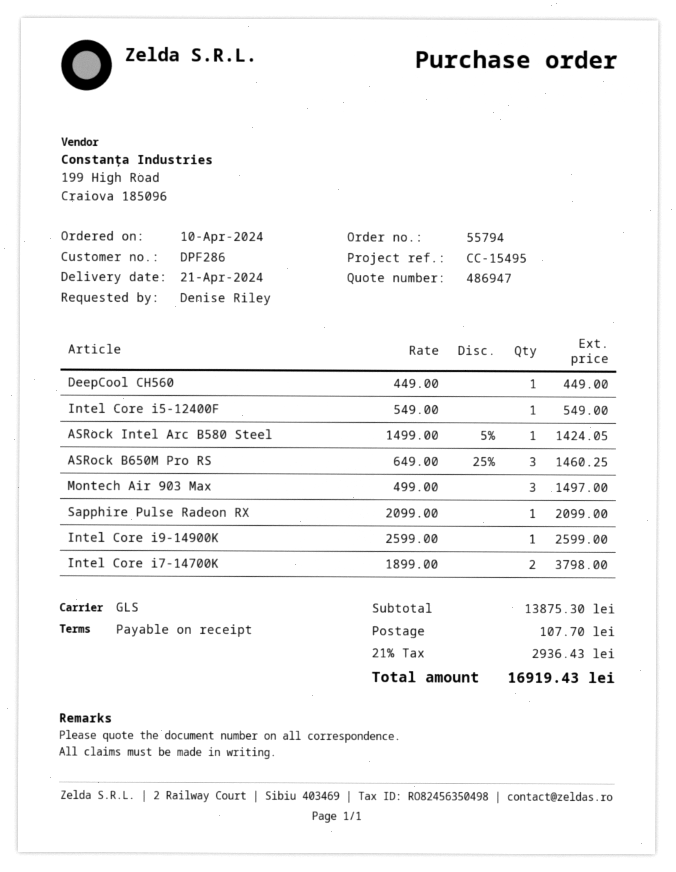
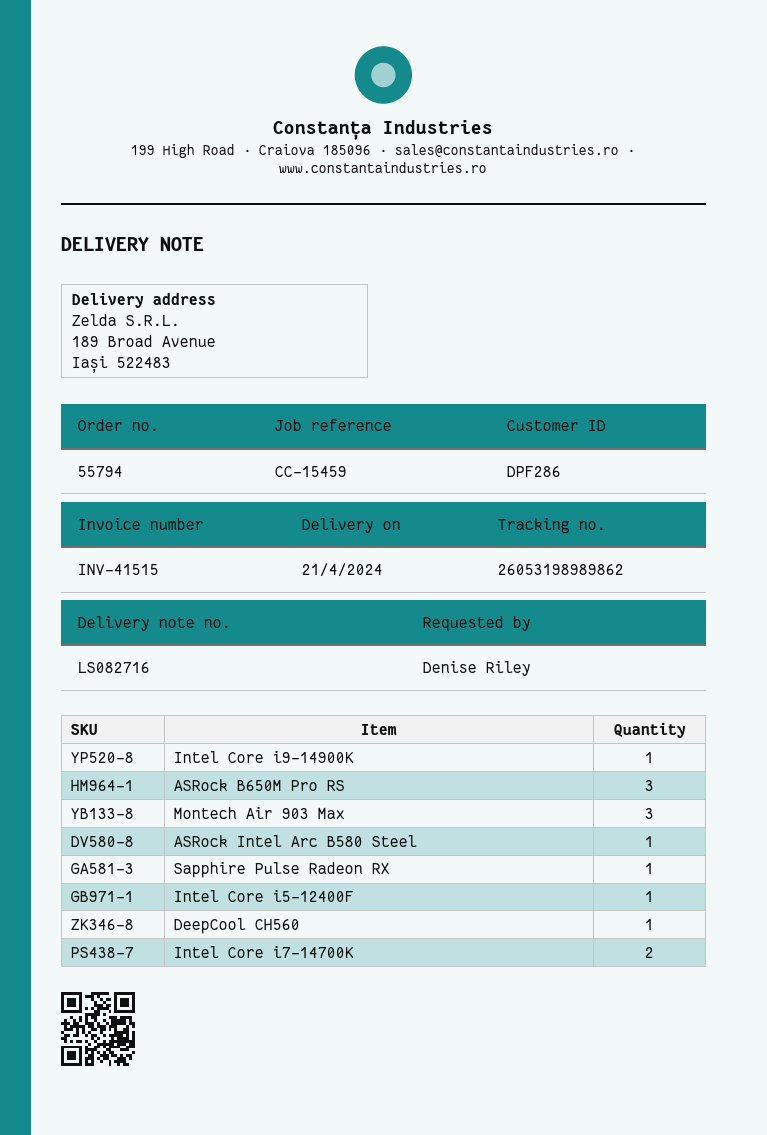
reference: CC-15495 -> CC-15459

